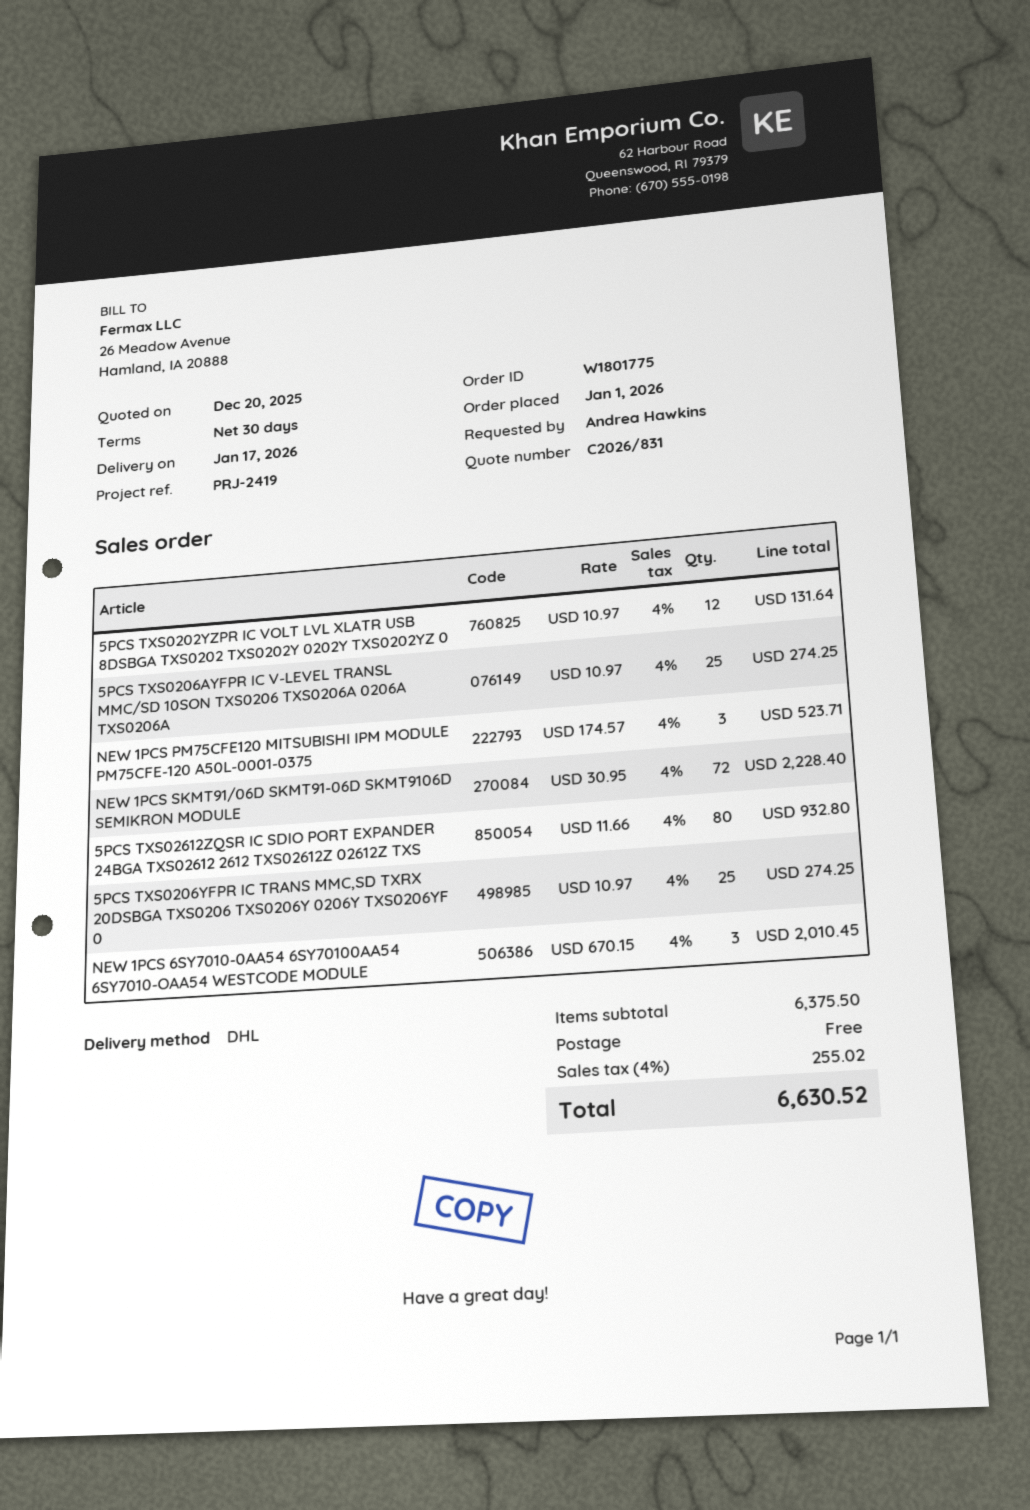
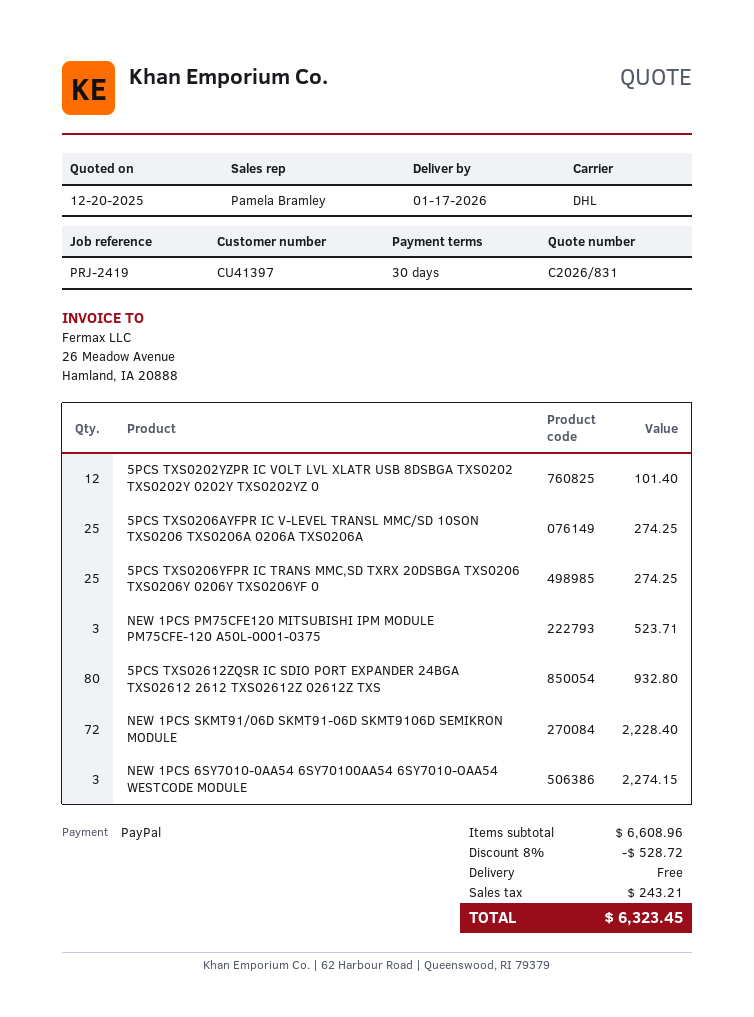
5PCS TXS0202YZPR IC VOLT LVL XLATR USB 8DSBGA TXS0202 TXS0202Y 0202Y TXS0202YZ 0: 12 for 131.64 -> 12 for 101.40
NEW 1PCS 6SY7010-0AA54 6SY70100AA54 6SY7010-OAA54 WESTCODE MODULE: 3 for 2010.45 -> 3 for 2274.15
subtotal: 6375.50 -> 6608.96
discount: none -> 8% = 528.72
tax: 255.02 -> 243.21
total: 6630.52 -> 6323.45

